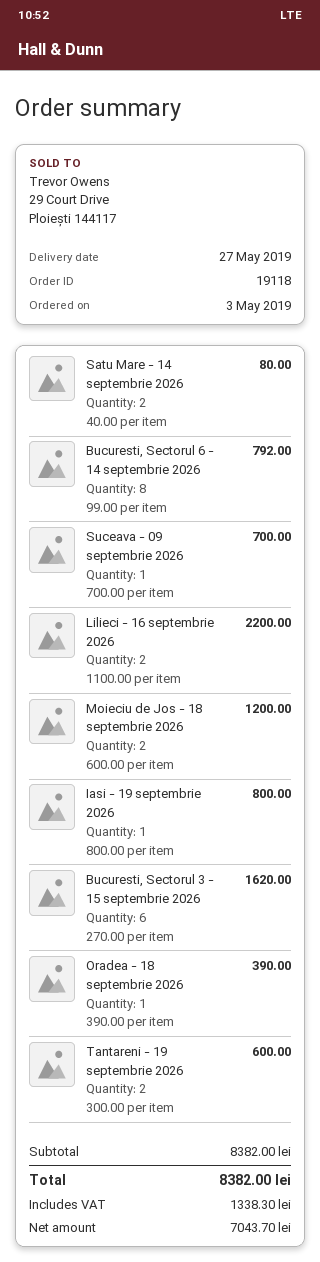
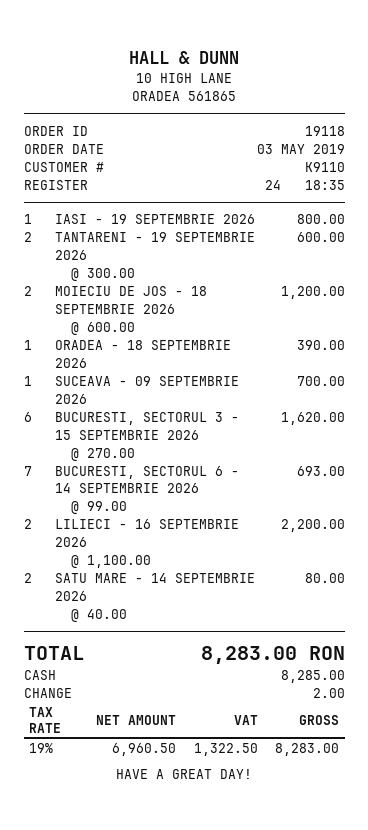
Bucuresti, Sectorul 6 - 14 septembrie 2026: 8 x 99.00 = 792.00 -> 7 x 99.00 = 693.00
net: 7043.70 -> 6960.50
tax: 1338.30 -> 1322.50
total: 8382.00 -> 8283.00

